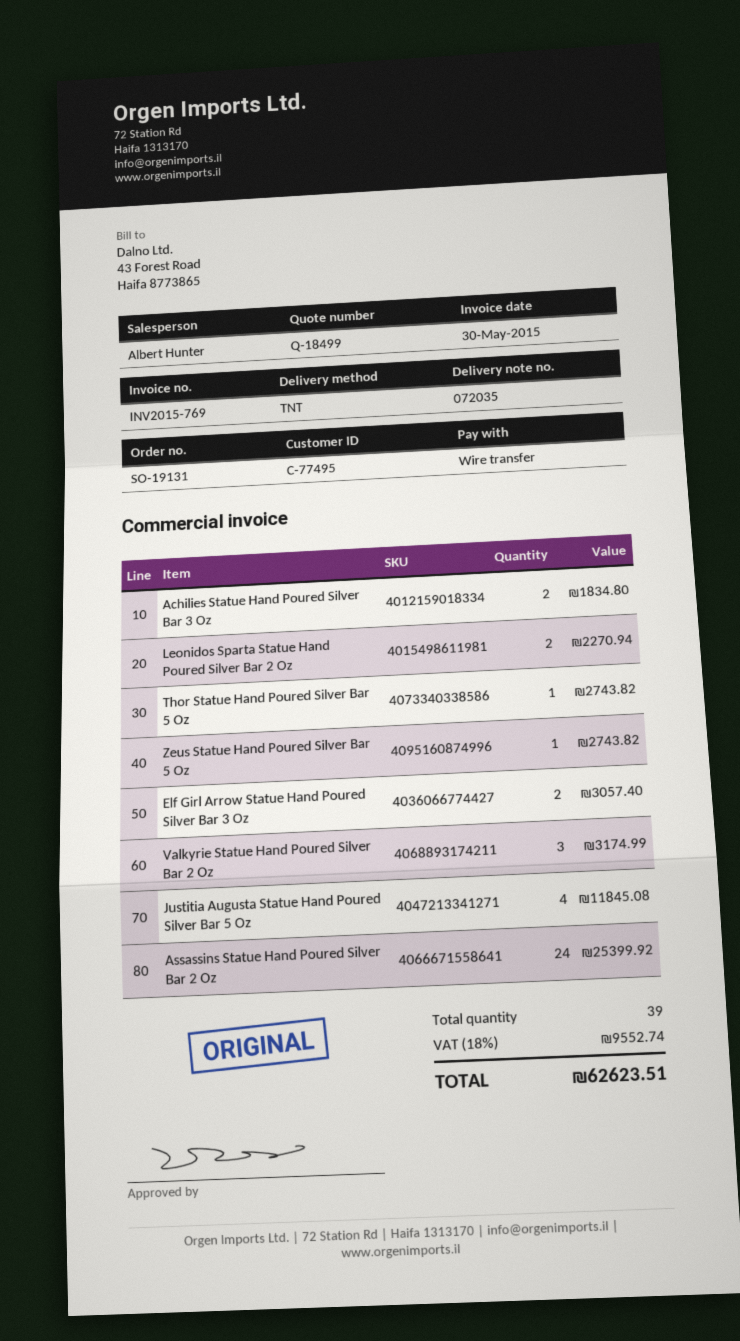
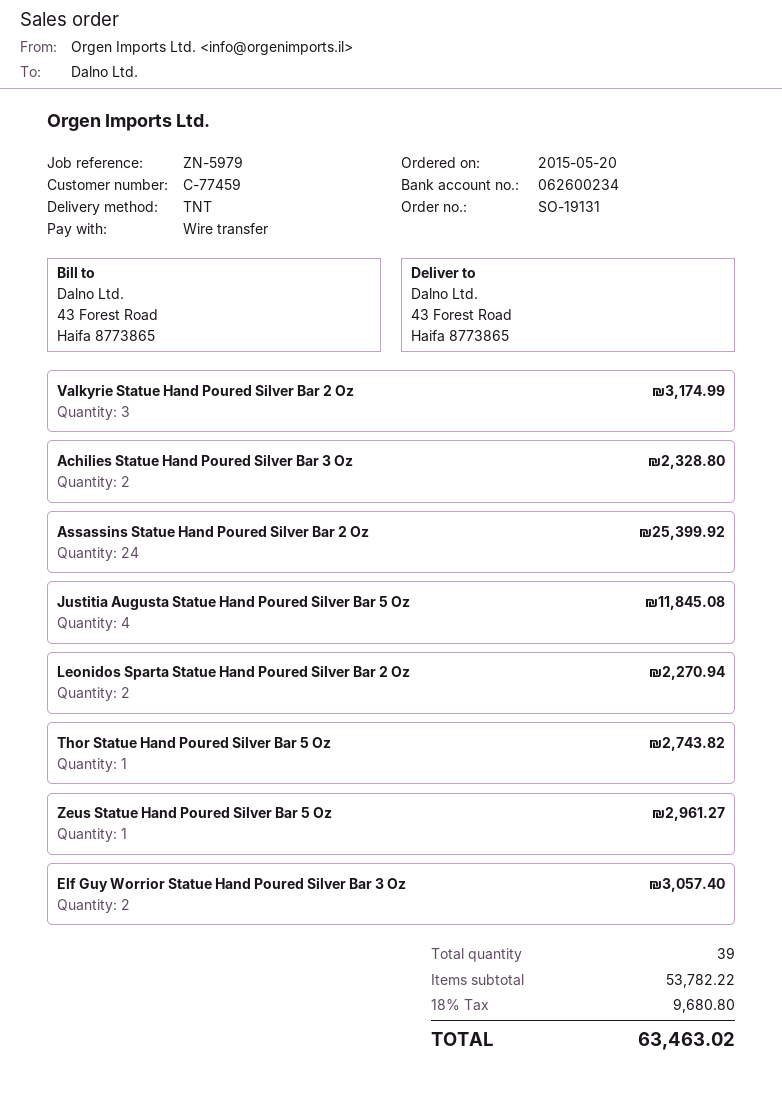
customer number: C-77495 -> C-77459
Achilies Statue Hand Poured Silver Bar 3 Oz: 2 for 1834.80 -> 2 for 2328.80
Zeus Statue Hand Poured Silver Bar 5 Oz: 1 for 2743.82 -> 1 for 2961.27
Elf Girl Arrow Statue Hand Poured Silver Bar 3 Oz: 2 for 3057.40 -> none
Elf Guy Worrior Statue Hand Poured Silver Bar 3 Oz: none -> 2 for 3057.40
tax: 18% = 9552.74 -> 18% = 9680.80
total: 62623.51 -> 63463.02

